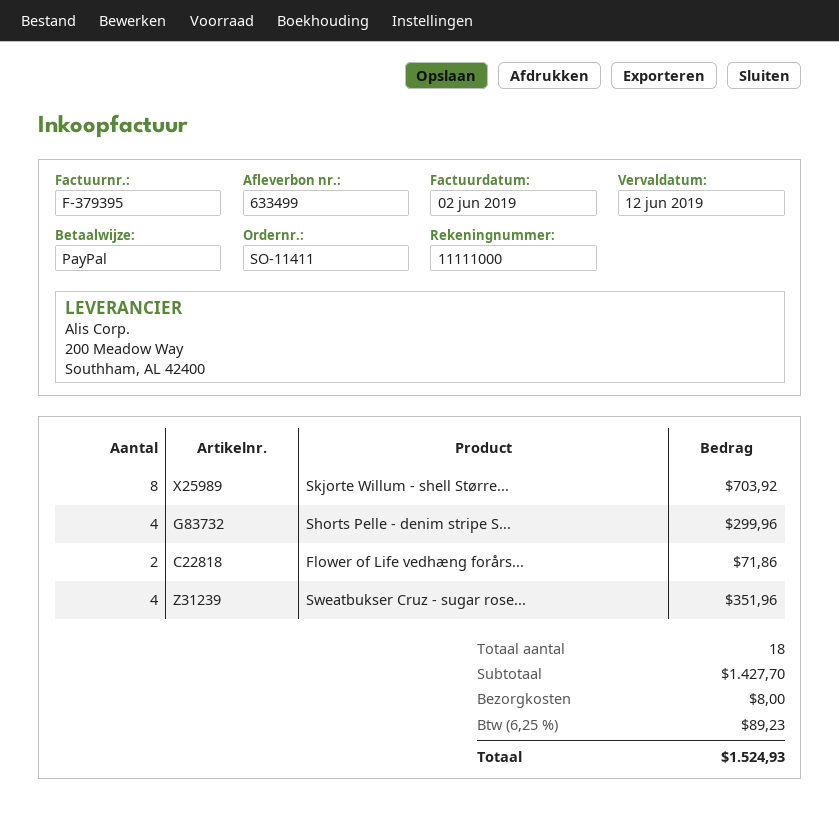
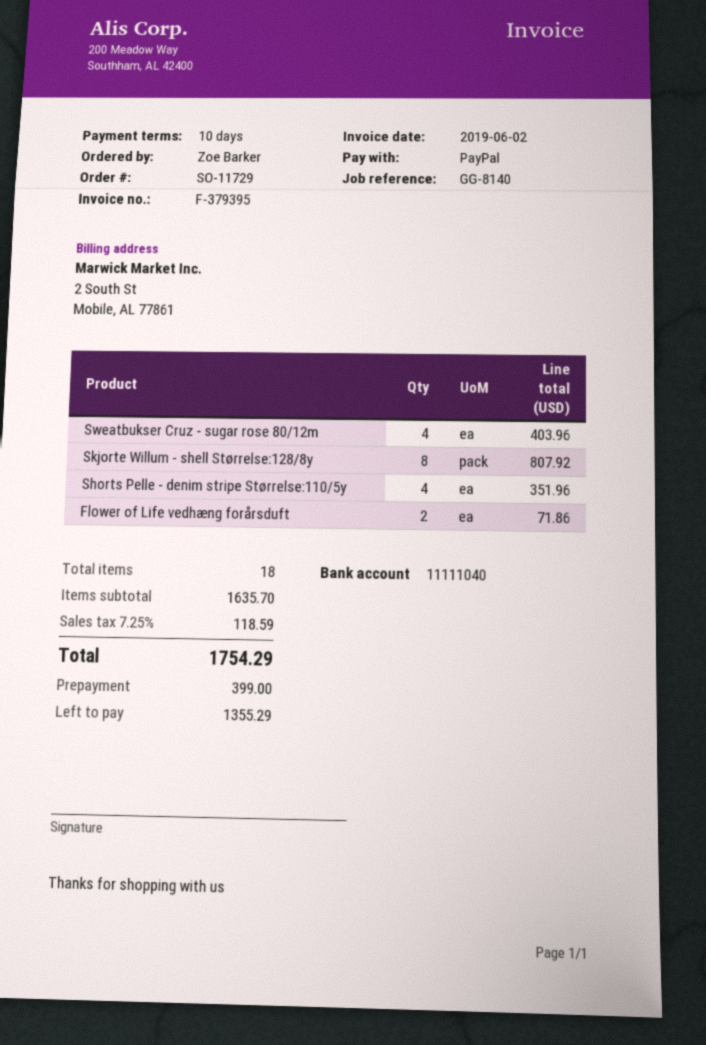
order number: SO-11411 -> SO-11729
bank account: 11111000 -> 11111040
Skjorte Willum - shell Større...: 8 for 703.92 -> 8 for 807.92
Shorts Pelle - denim stripe S...: 4 for 299.96 -> 4 for 351.96
Sweatbukser Cruz - sugar rose...: 4 for 351.96 -> 4 for 403.96
subtotal: 1427.70 -> 1635.70
shipping: 8.00 -> none
tax: 6.25% = 89.23 -> 7.25% = 118.59
total: 1524.93 -> 1754.29

